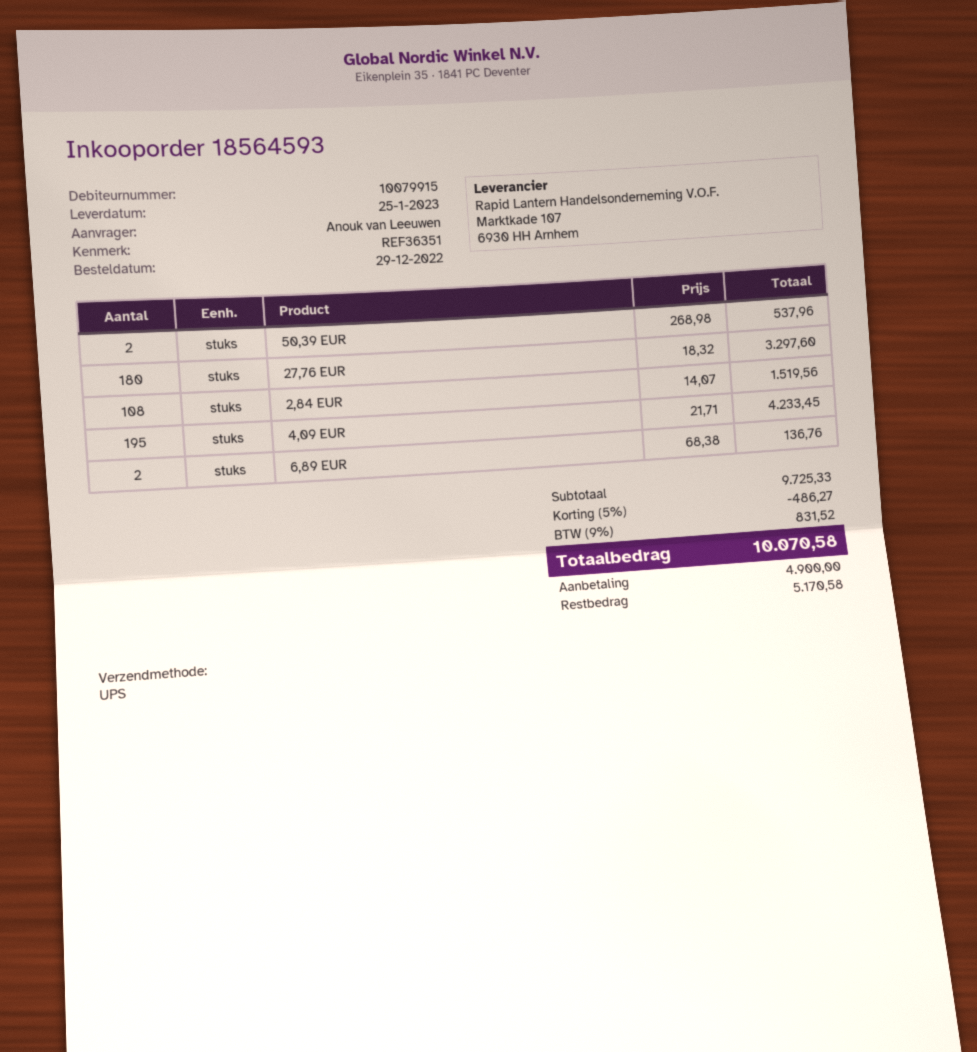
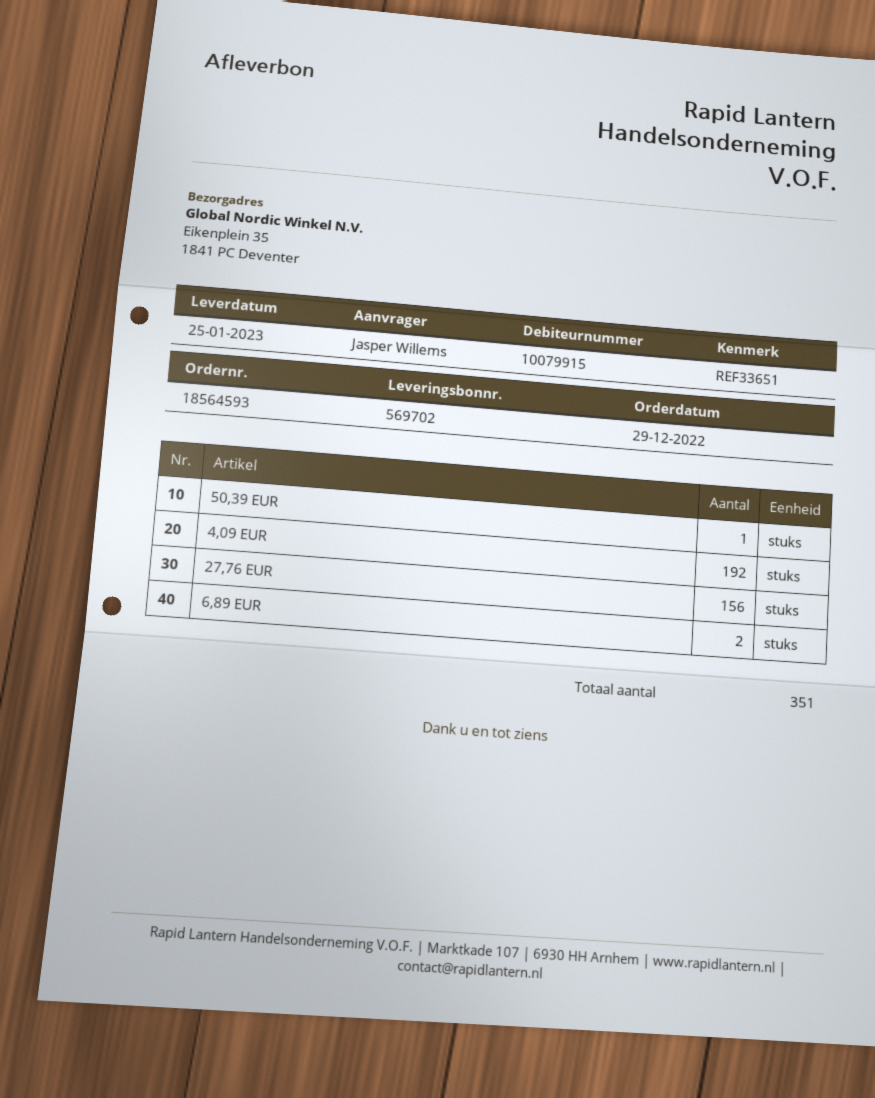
reference: REF36351 -> REF33651
ordered by: Anouk van Leeuwen -> Jasper Willems
50,39 EUR: 2 -> 1
27,76 EUR: 180 -> 156
2,84 EUR: 108 -> none
4,09 EUR: 195 -> 192

